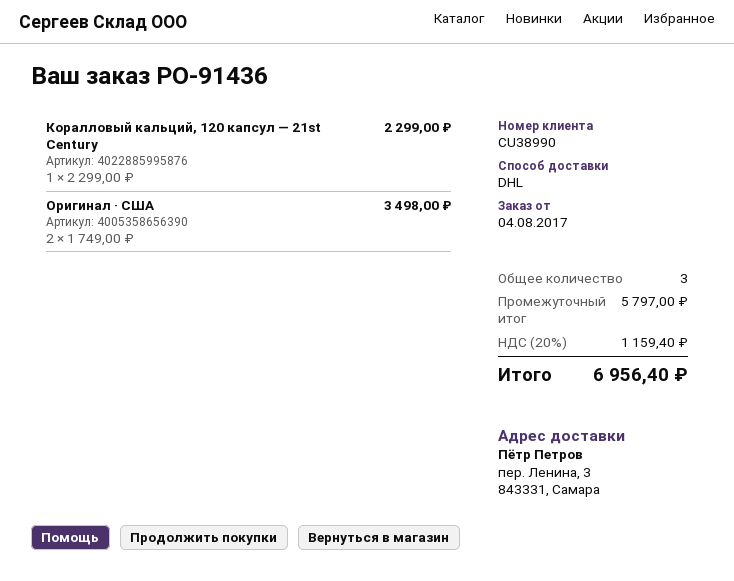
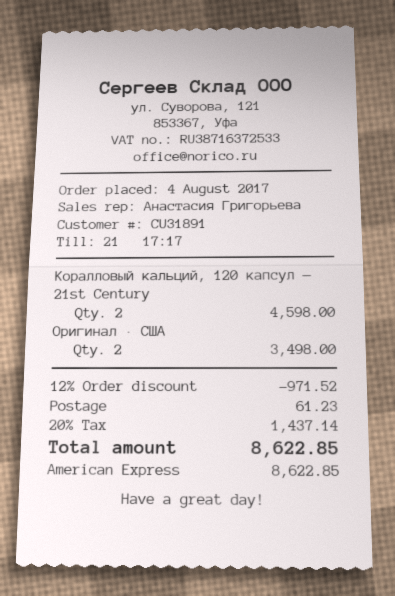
customer number: CU38990 -> CU31891
Коралловый кальций, 120 капсул — 21st Century: 1 for 2299.00 -> 2 for 4598.00
discount: none -> 12% = 971.52
shipping: none -> 61.23
tax: 20% = 1159.40 -> 20% = 1437.14
total: 6956.40 -> 8622.85

